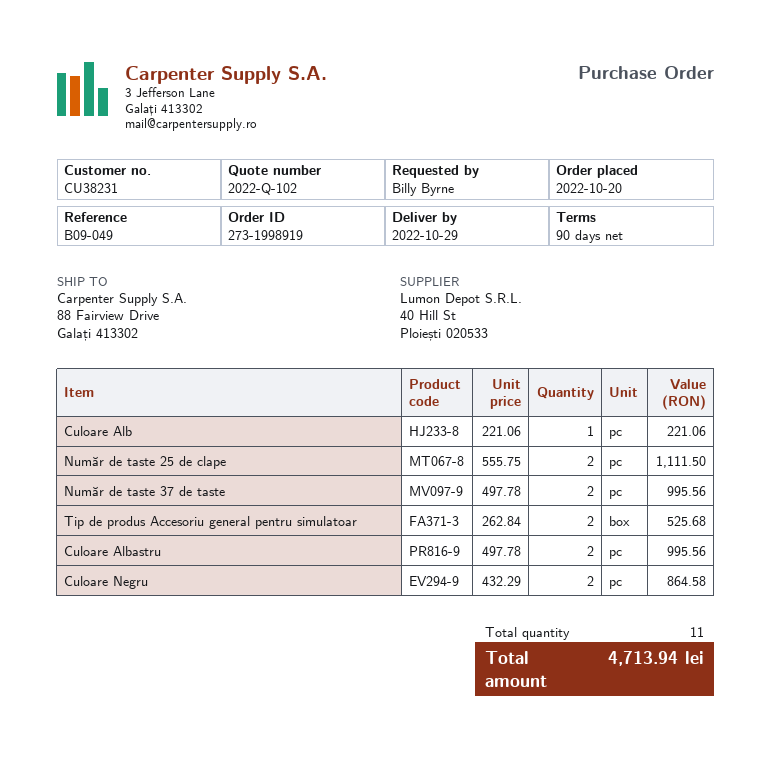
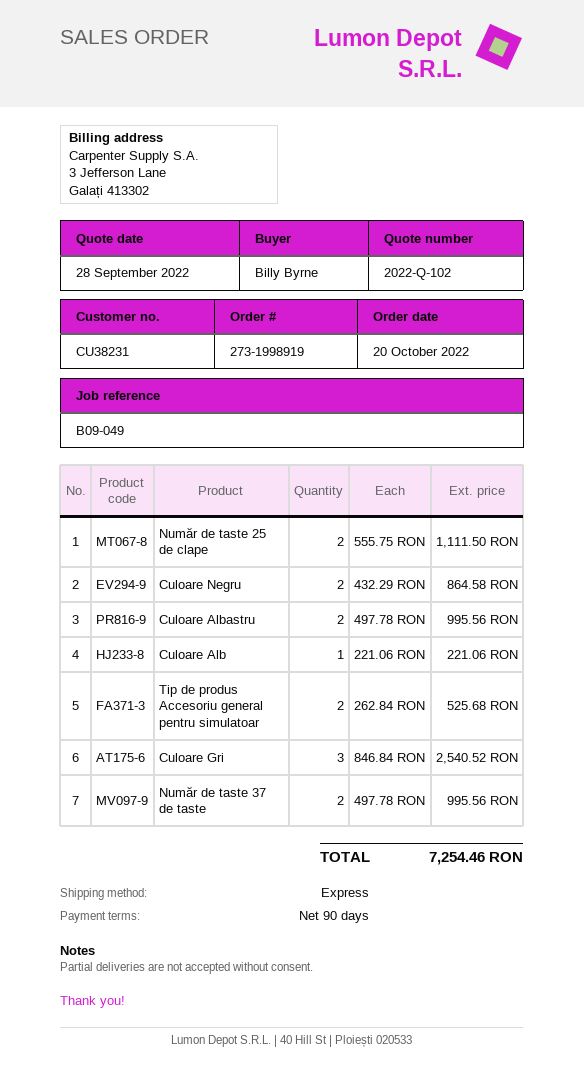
Culoare Gri: none -> 3 x 846.84 = 2540.52
total: 4713.94 -> 7254.46

